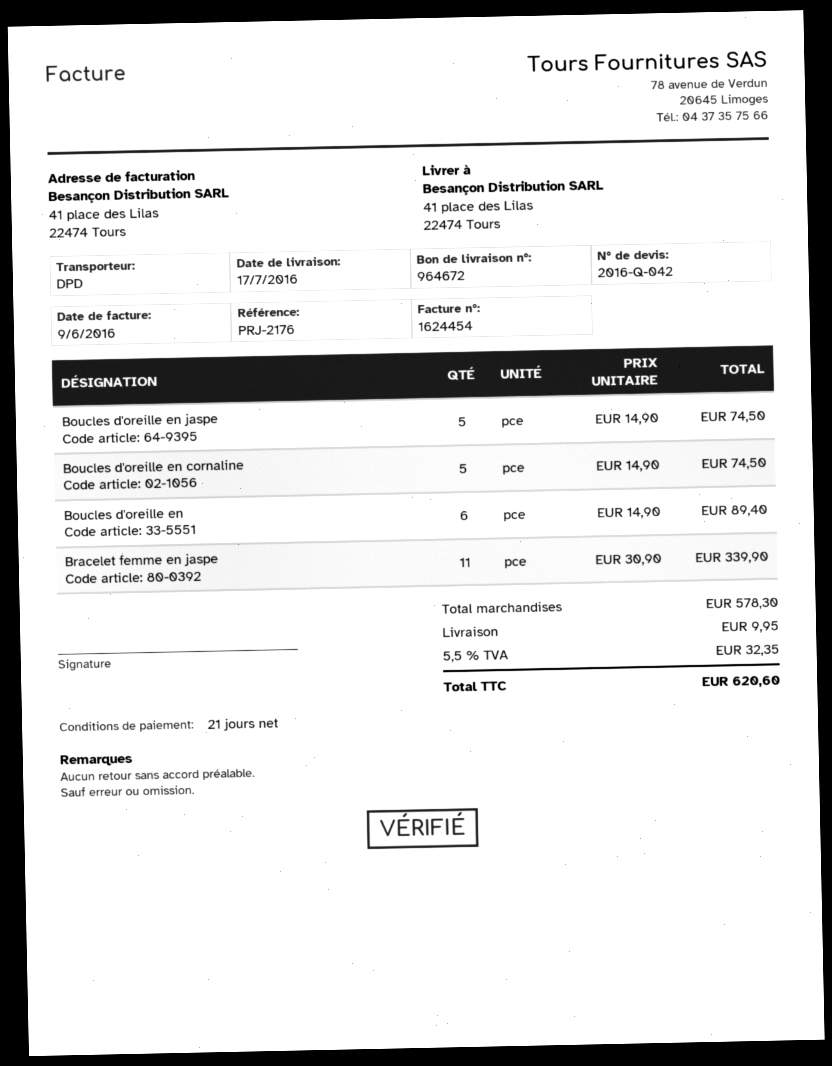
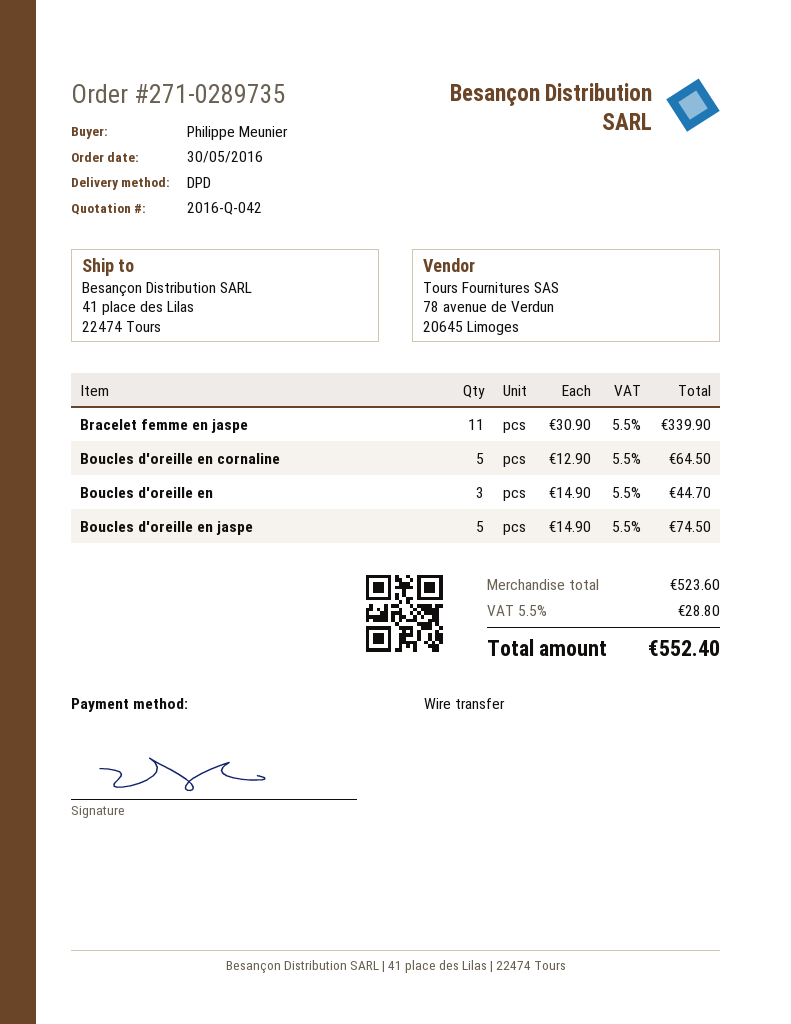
Boucles d'oreille en cornaline: 5 x 14.90 = 74.50 -> 5 x 12.90 = 64.50
Boucles d'oreille en: 6 x 14.90 = 89.40 -> 3 x 14.90 = 44.70
subtotal: 578.30 -> 523.60
shipping: 9.95 -> none
tax: 5.5% = 32.35 -> 5.5% = 28.80
total: 620.60 -> 552.40

